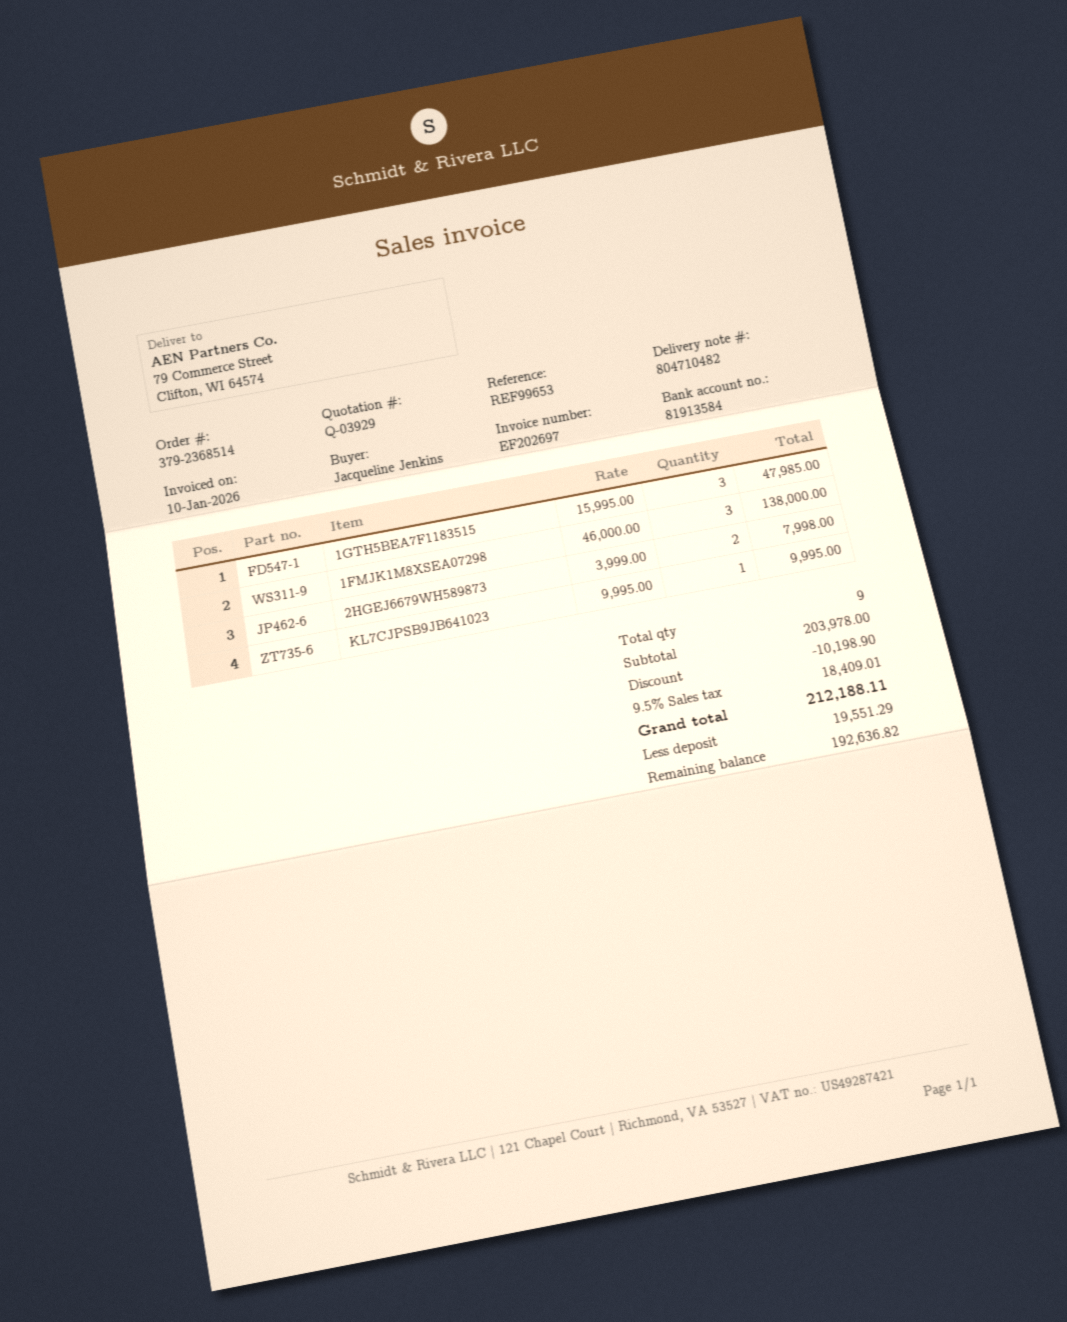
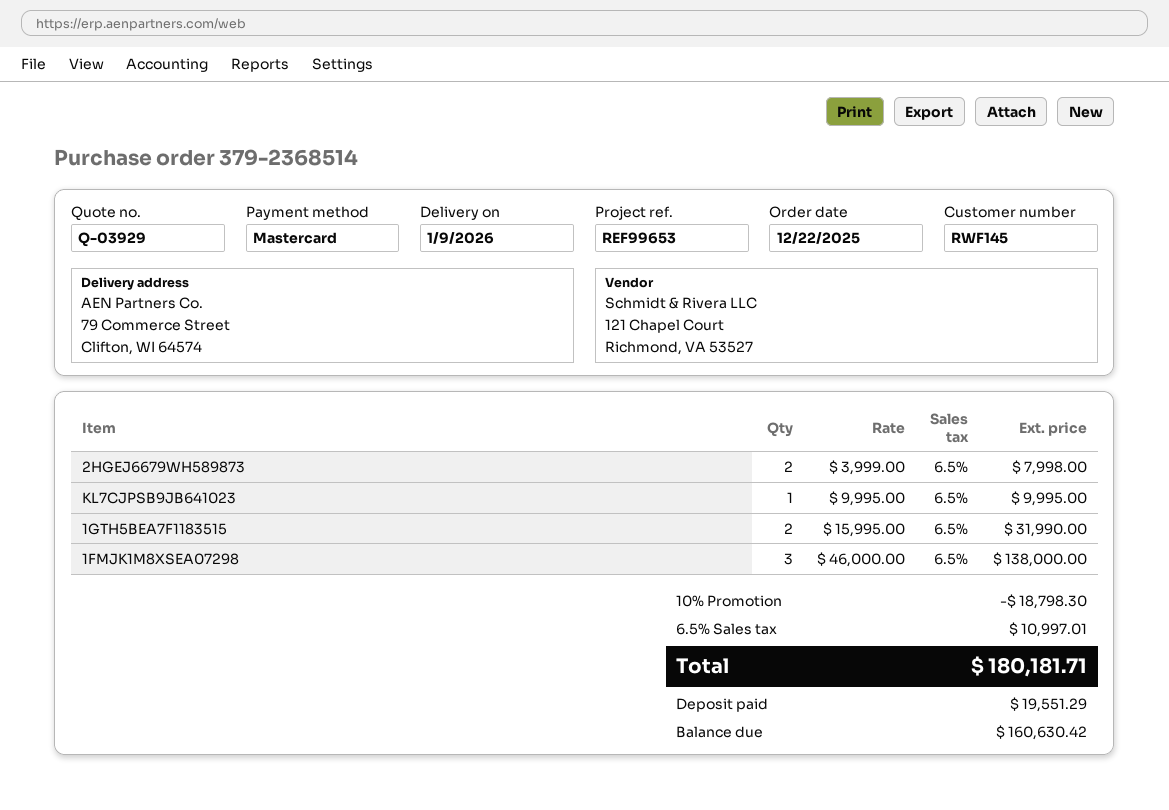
1GTH5BEA7F1183515: 3 x 15995.00 = 47985.00 -> 2 x 15995.00 = 31990.00
discount: 10198.90 -> 18798.30
tax: 9.5% = 18409.01 -> 6.5% = 10997.01
total: 212188.11 -> 180181.71
balance: 192636.82 -> 160630.42

